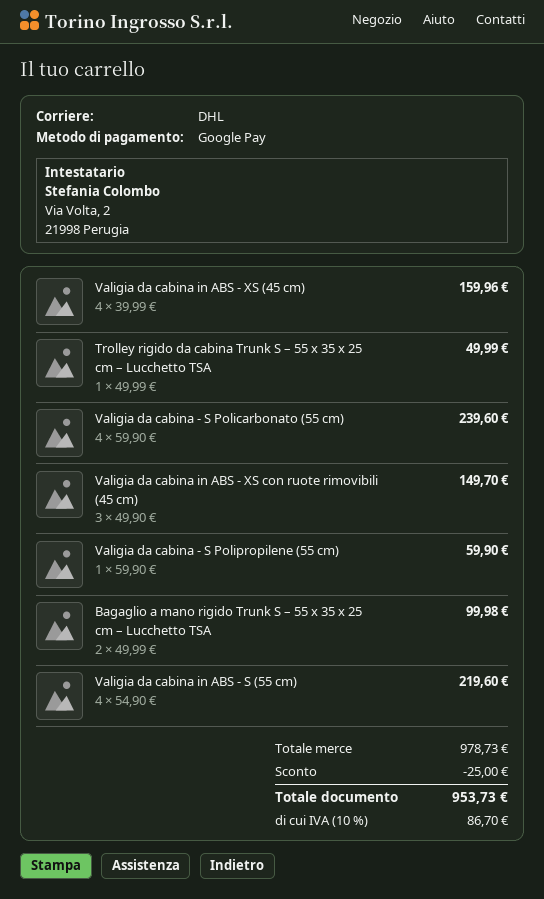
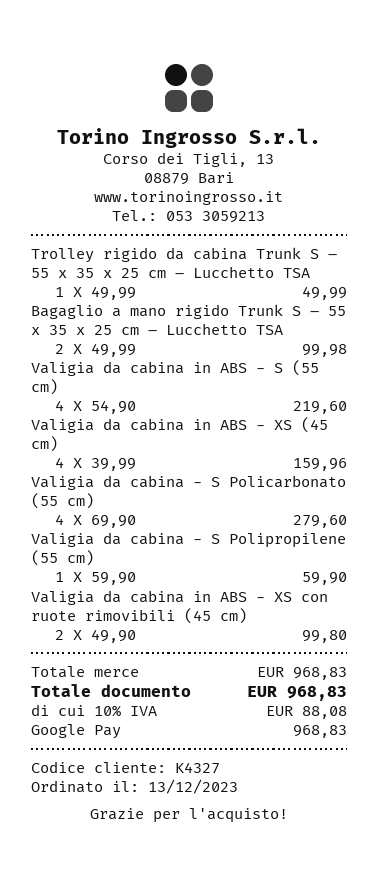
Valigia da cabina - S Policarbonato (55 cm): 4 x 59.90 = 239.60 -> 4 x 69.90 = 279.60
Valigia da cabina in ABS - XS con ruote rimovibili (45 cm): 3 x 49.90 = 149.70 -> 2 x 49.90 = 99.80
subtotal: 978.73 -> 968.83
discount: 25.00 -> none
tax: 10% = 86.70 -> 10% = 88.08
total: 953.73 -> 968.83

